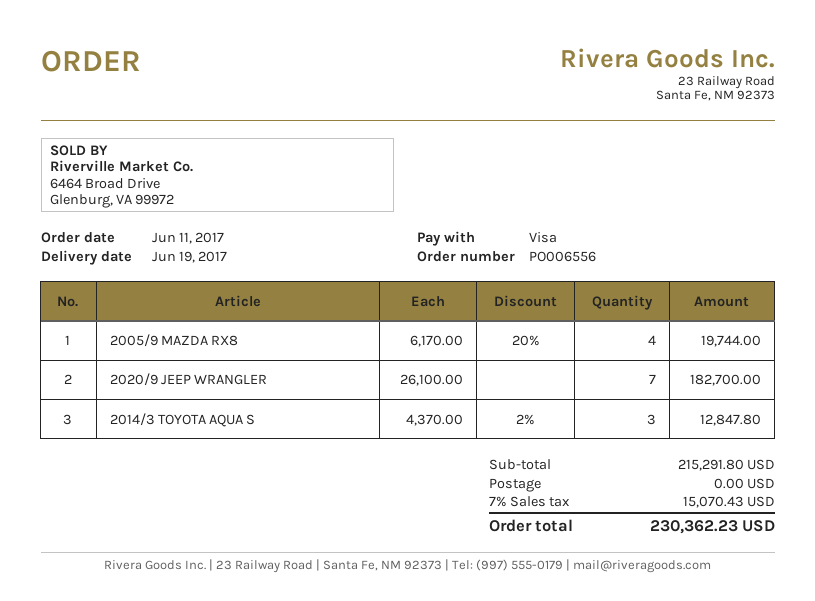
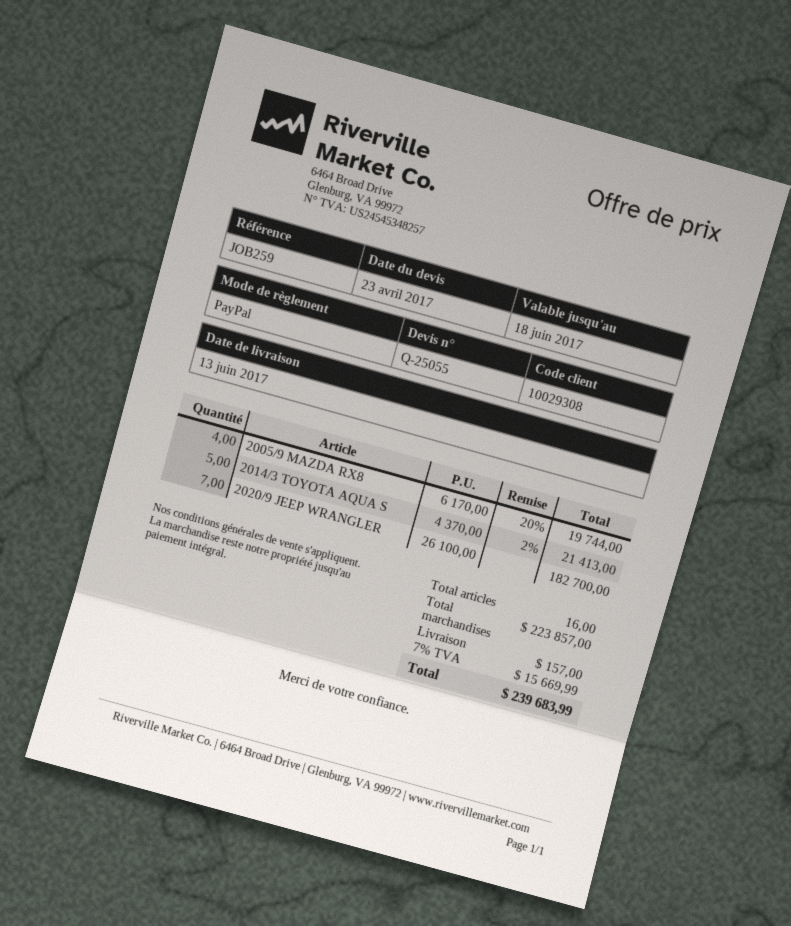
delivery date: 2017-06-19 -> 2017-06-13
payment method: Visa -> PayPal
2014/3 TOYOTA AQUA S: 3 x 4370.00 - 2% = 12847.80 -> 5 x 4370.00 - 2% = 21413.00
subtotal: 215291.80 -> 223857.00
shipping: 0.00 -> 157.00
tax: 7% = 15070.43 -> 7% = 15669.99
total: 230362.23 -> 239683.99

